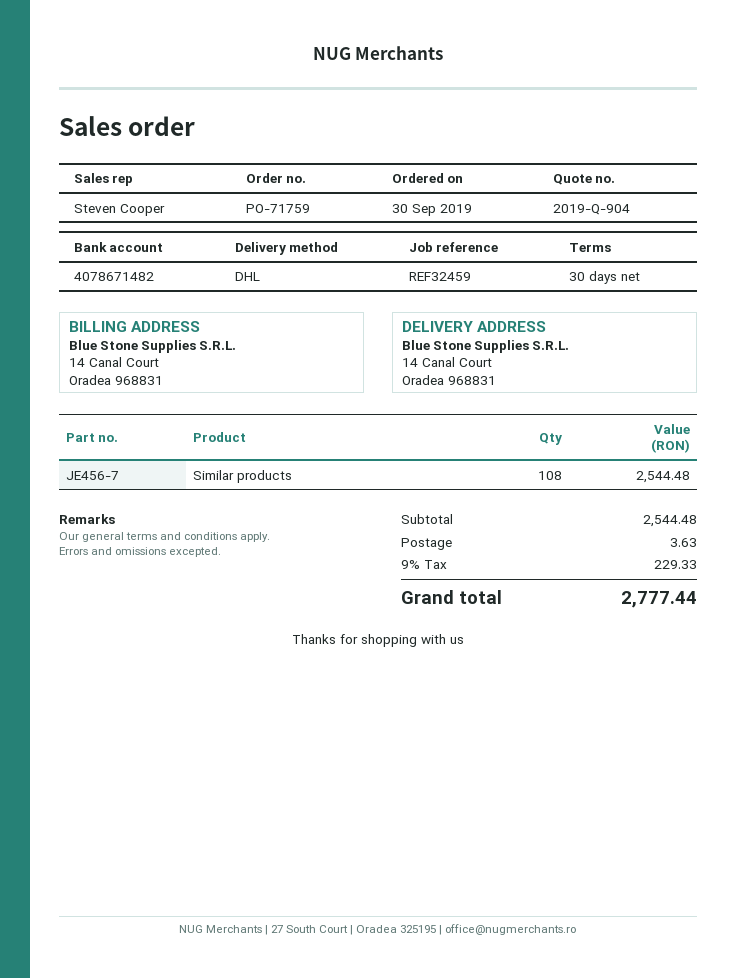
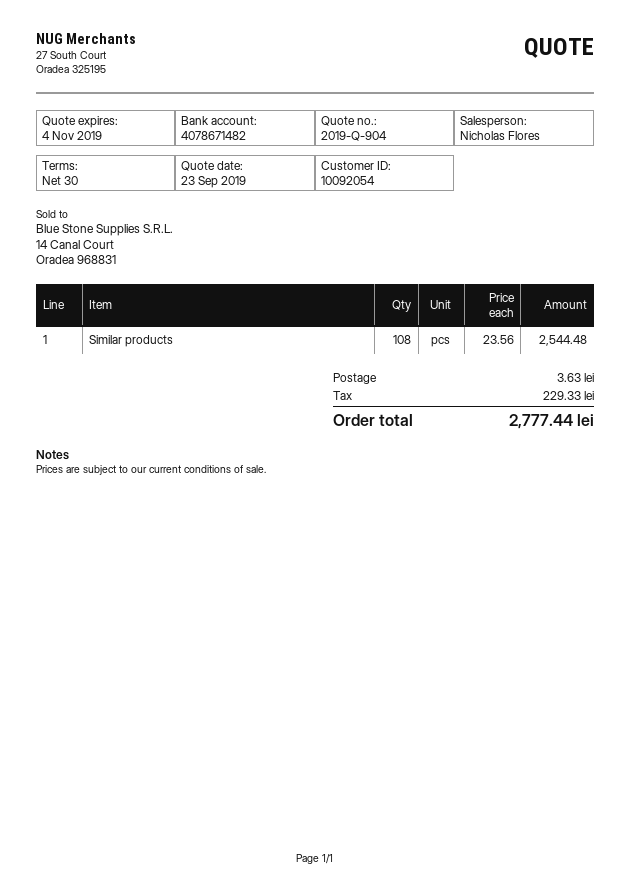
sales rep: Steven Cooper -> Nicholas Flores

